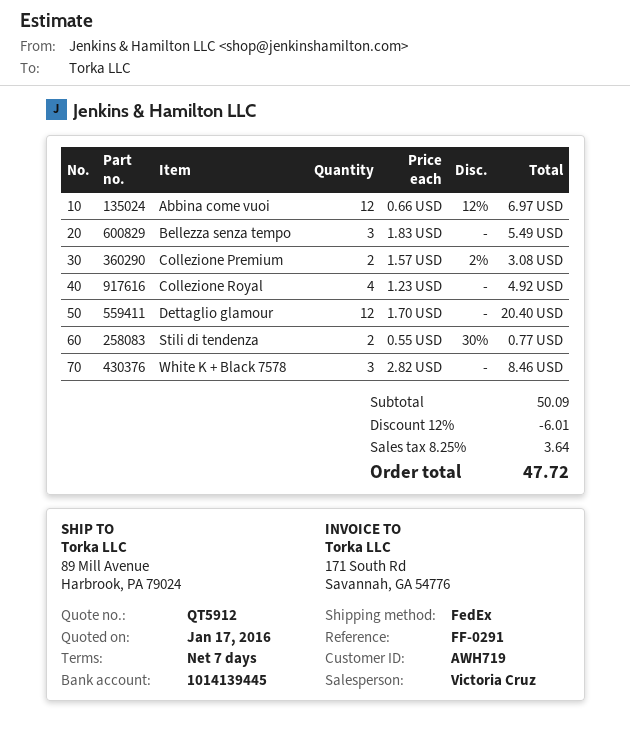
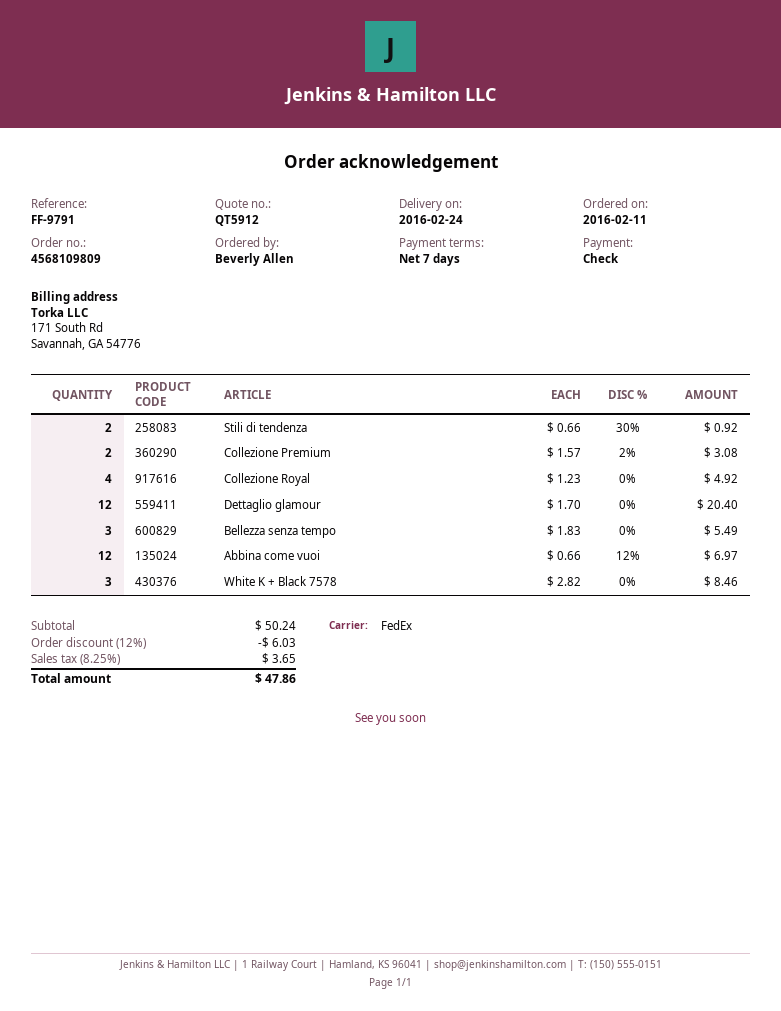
reference: FF-0291 -> FF-9791
Stili di tendenza: 2 x 0.55 - 30% = 0.77 -> 2 x 0.66 - 30% = 0.92
subtotal: 50.09 -> 50.24
discount: 12% = 6.01 -> 12% = 6.03
tax: 8.25% = 3.64 -> 8.25% = 3.65
total: 47.72 -> 47.86

